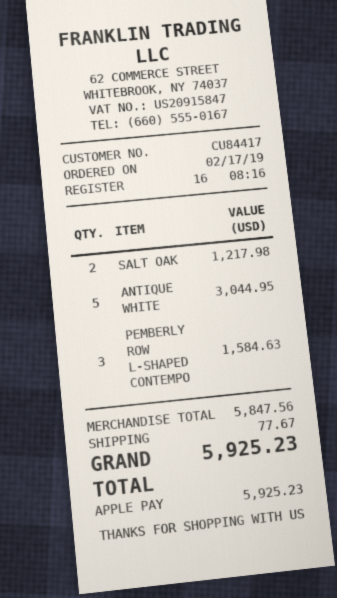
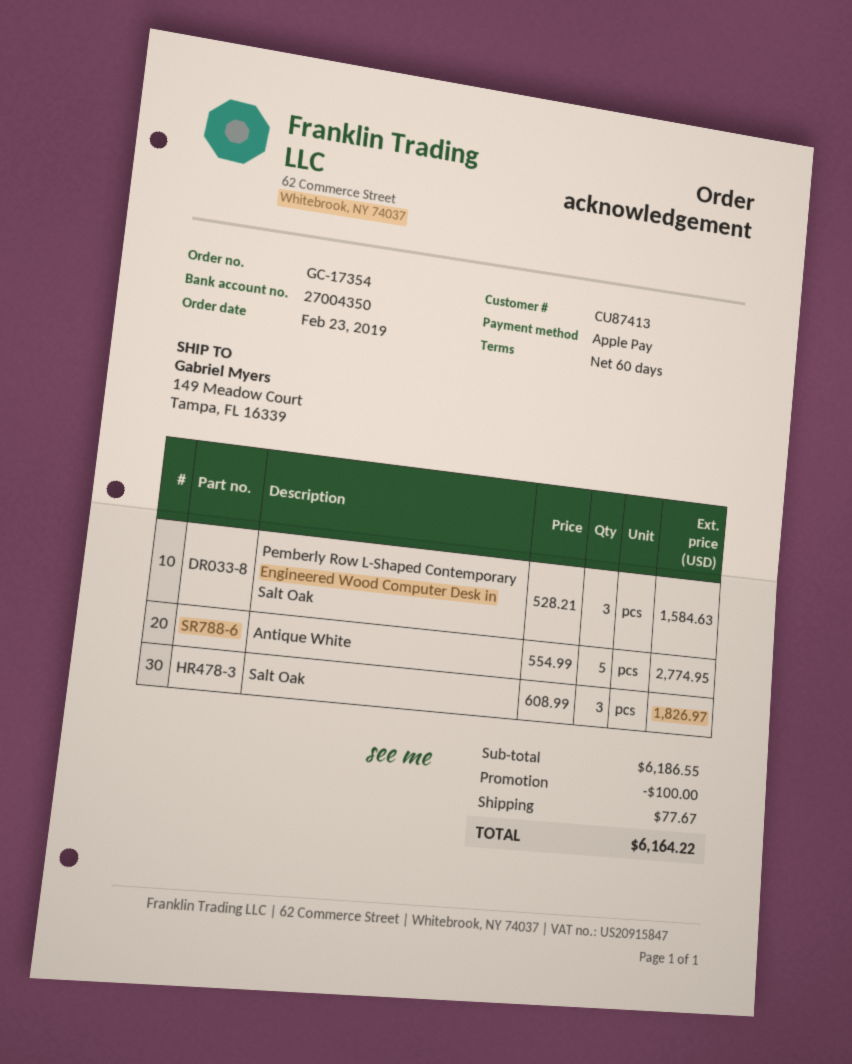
order date: 2019-02-17 -> 2019-02-23
customer number: CU84417 -> CU87413
SALT OAK: 2 for 1217.98 -> 3 for 1826.97
ANTIQUE WHITE: 5 for 3044.95 -> 5 for 2774.95
subtotal: 5847.56 -> 6186.55
discount: none -> 100.00
total: 5925.23 -> 6164.22

